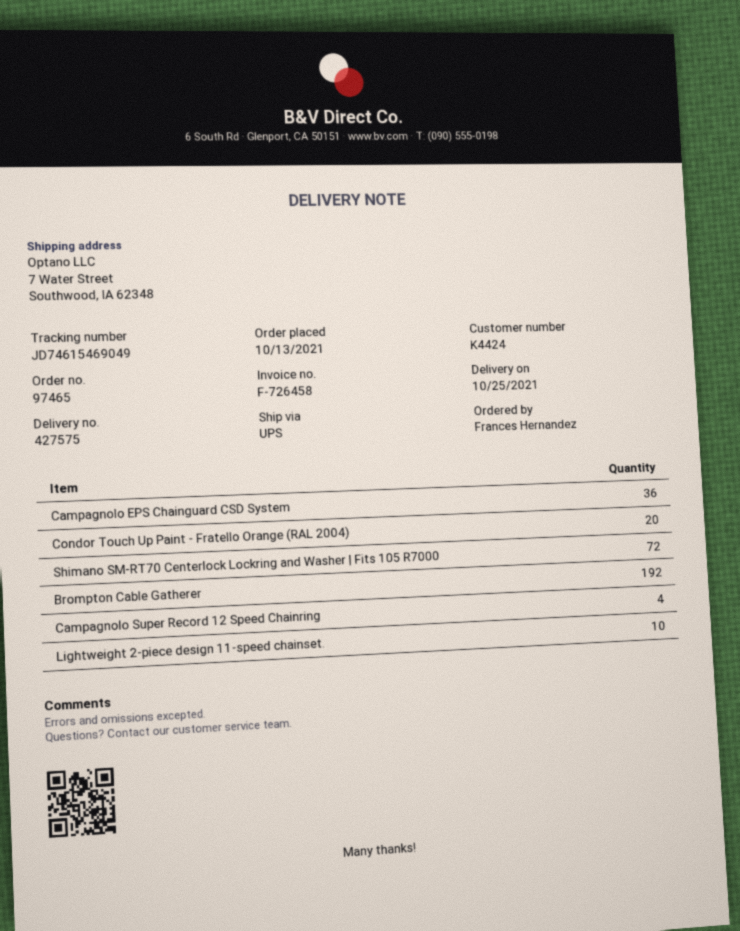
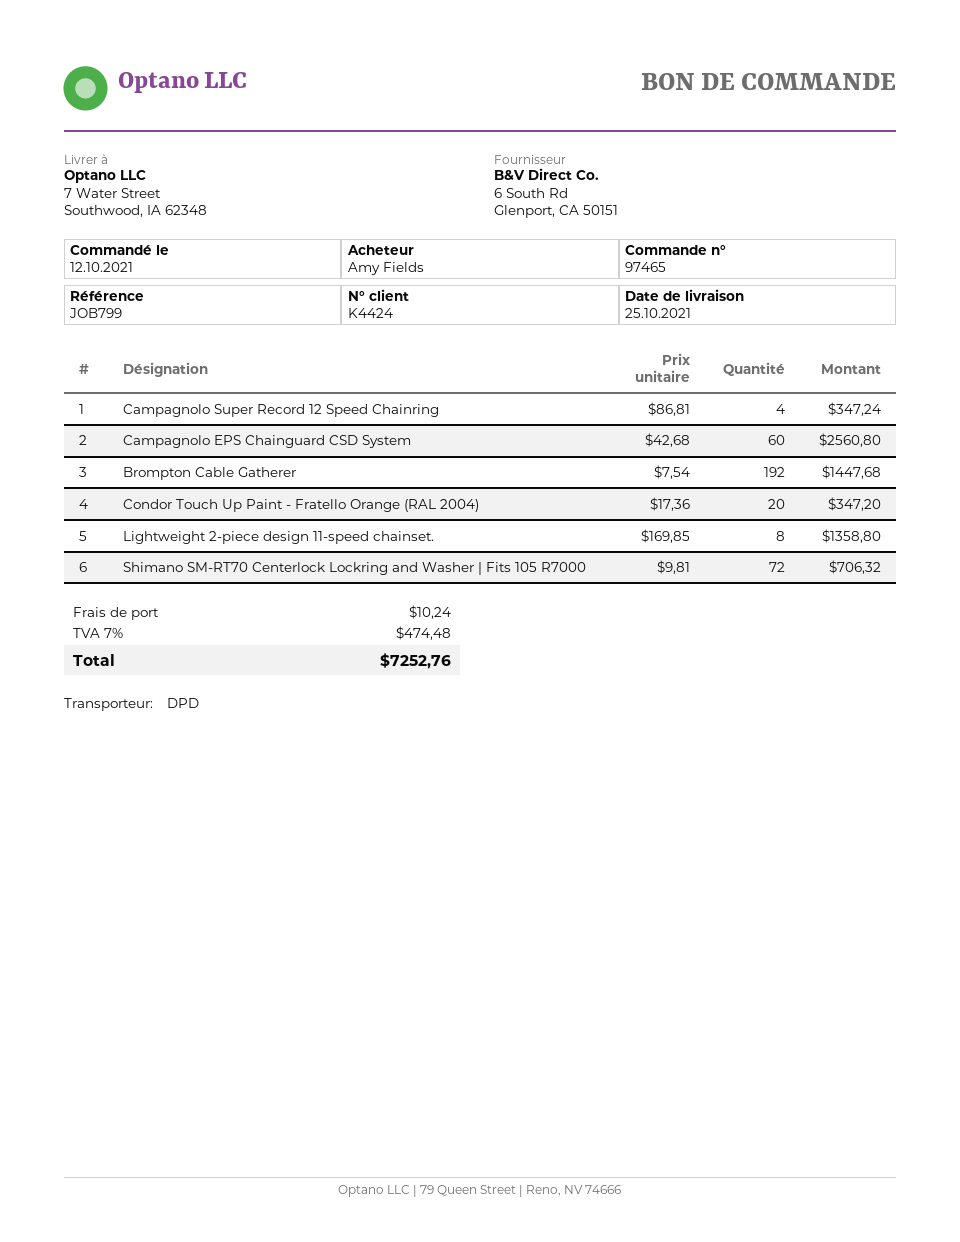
order date: 2021-10-13 -> 2021-10-12
ordered by: Frances Hernandez -> Amy Fields
shipping method: UPS -> DPD
Campagnolo EPS Chainguard CSD System: 36 -> 60
Lightweight 2-piece design 11-speed chainset.: 10 -> 8

